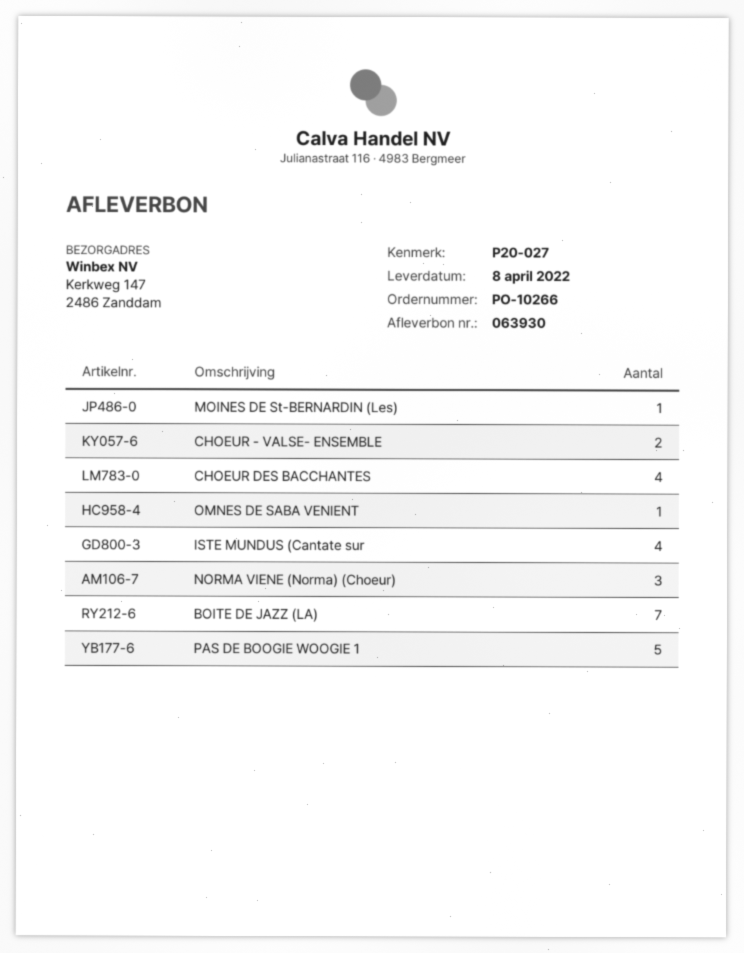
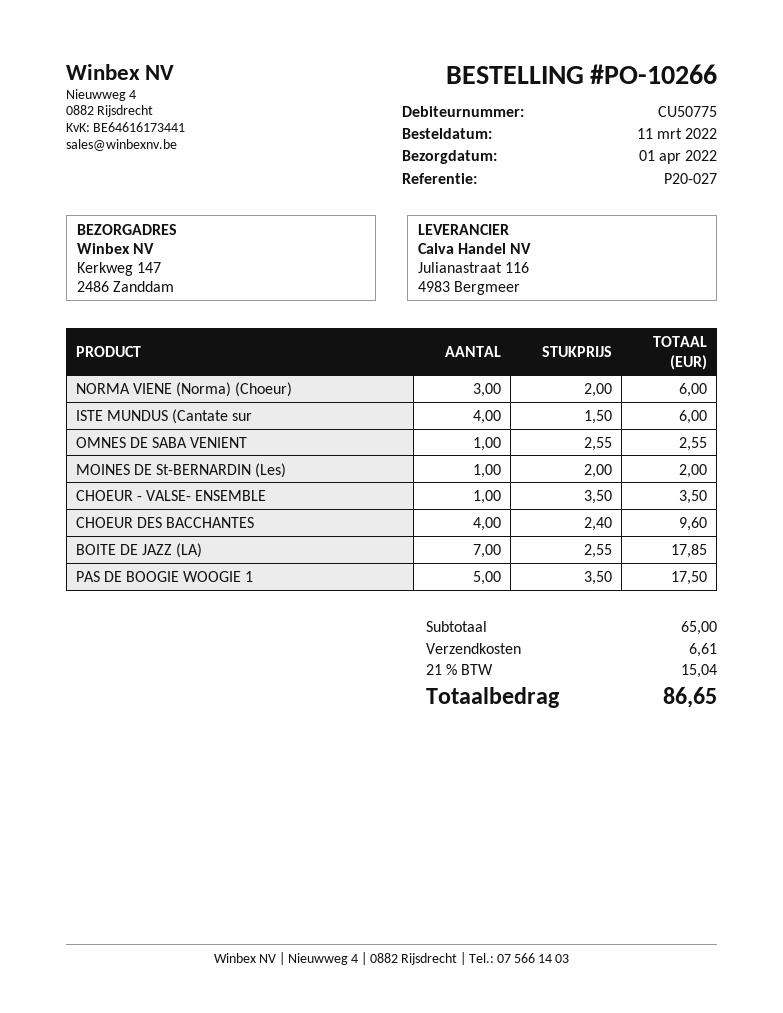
delivery date: 2022-04-08 -> 2022-04-01
CHOEUR - VALSE- ENSEMBLE: 2 -> 1

